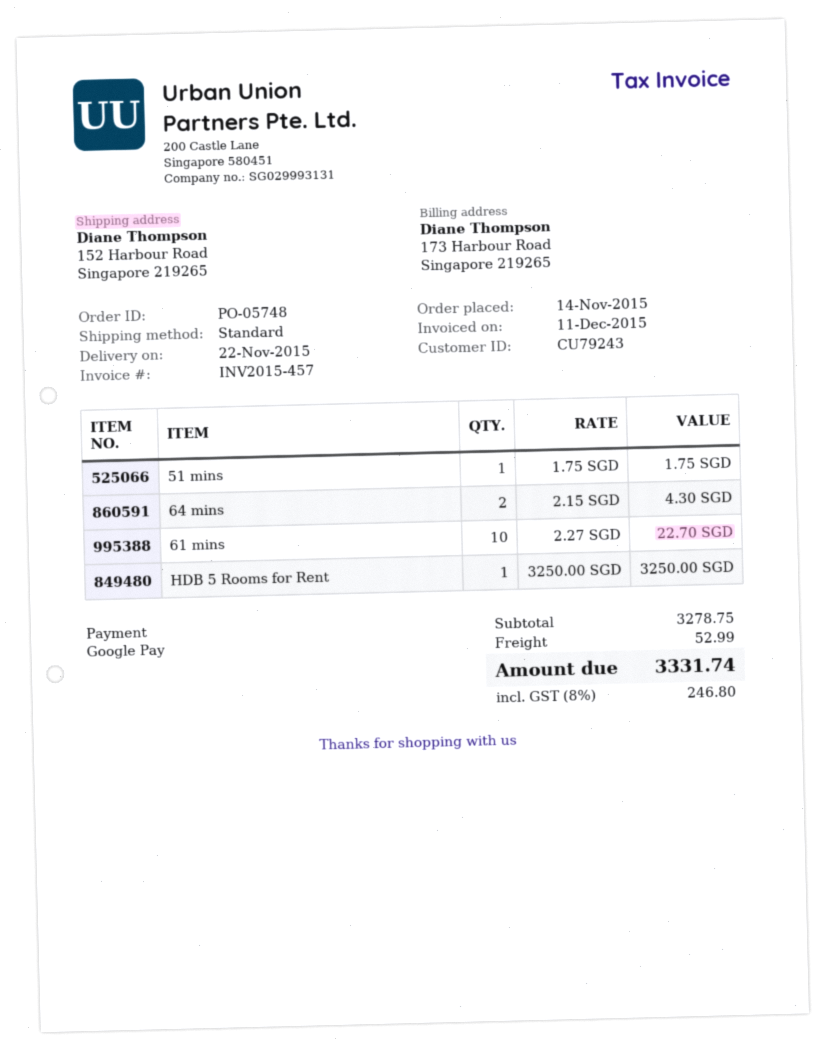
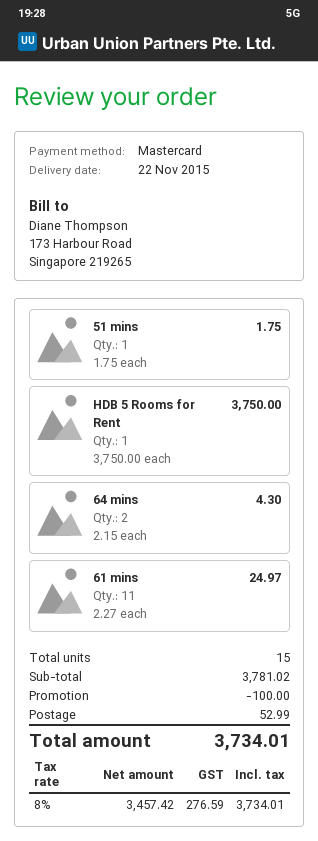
payment method: Google Pay -> Mastercard
61 mins: 10 x 2.27 = 22.70 -> 11 x 2.27 = 24.97
HDB 5 Rooms for Rent: 1 x 3250.00 = 3250.00 -> 1 x 3750.00 = 3750.00
subtotal: 3278.75 -> 3781.02
discount: none -> 100.00
tax: 8% = 246.80 -> 8% = 276.59
total: 3331.74 -> 3734.01

